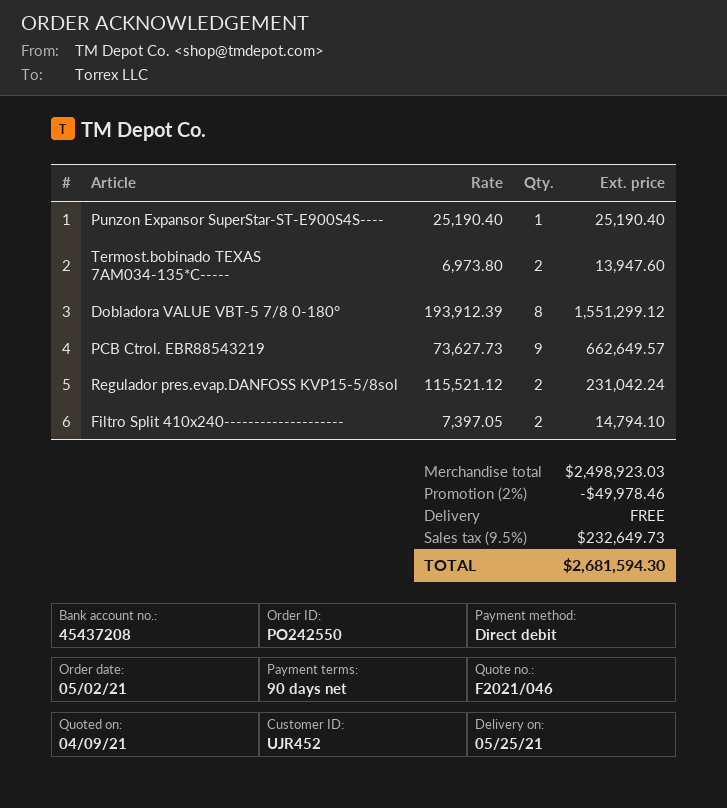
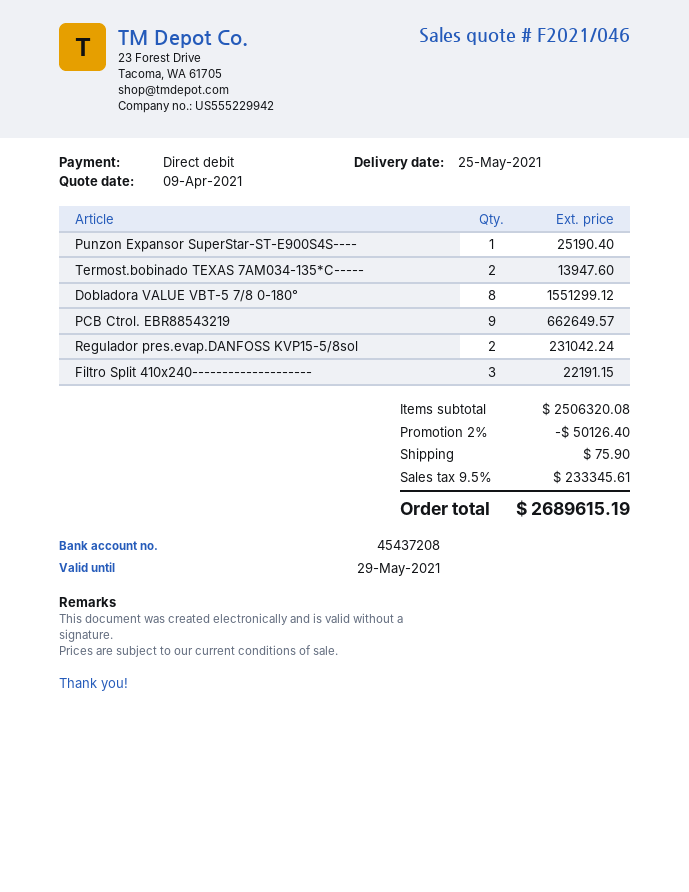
Filtro Split 410x240--------------------: 2 for 14794.10 -> 3 for 22191.15
subtotal: 2498923.03 -> 2506320.08
discount: 2% = 49978.46 -> 2% = 50126.40
shipping: 0.00 -> 75.90
tax: 9.5% = 232649.73 -> 9.5% = 233345.61
total: 2681594.30 -> 2689615.19

